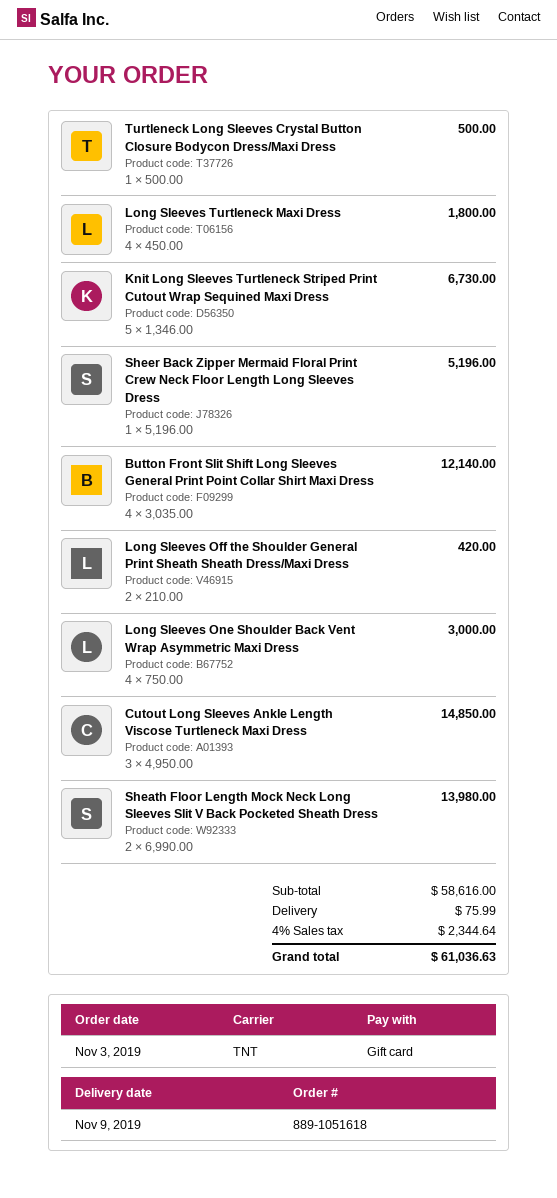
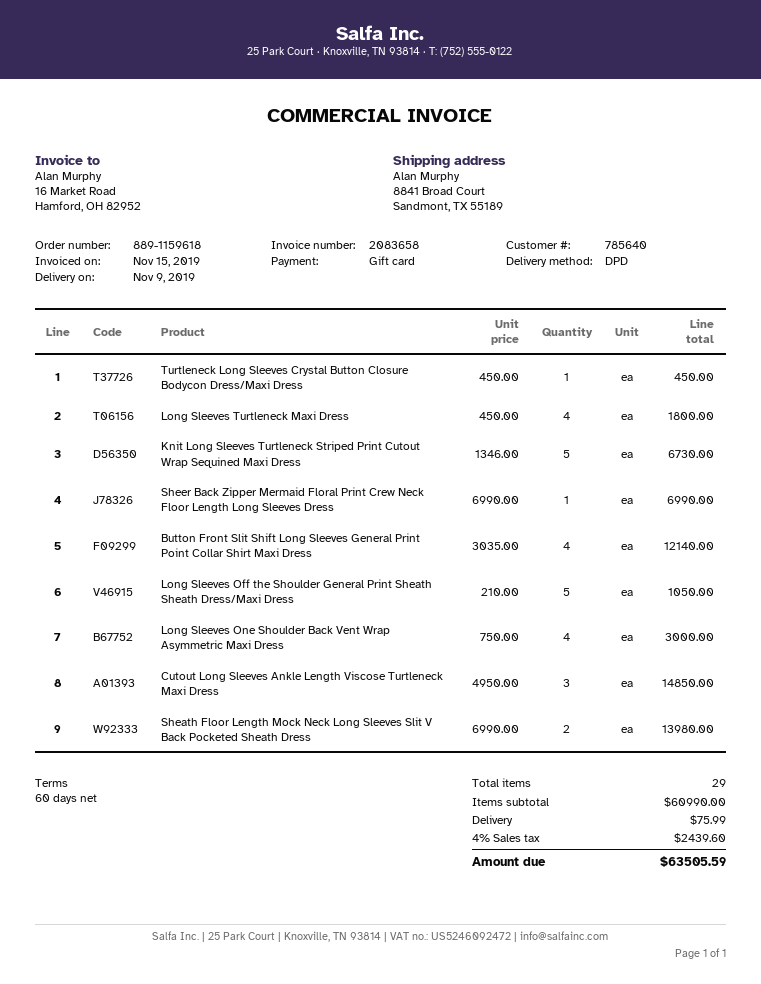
order number: 889-1051618 -> 889-1159618
shipping method: TNT -> DPD
Turtleneck Long Sleeves Crystal Button Closure Bodycon Dress/Maxi Dress: 1 x 500.00 = 500.00 -> 1 x 450.00 = 450.00
Sheer Back Zipper Mermaid Floral Print Crew Neck Floor Length Long Sleeves Dress: 1 x 5196.00 = 5196.00 -> 1 x 6990.00 = 6990.00
Long Sleeves Off the Shoulder General Print Sheath Sheath Dress/Maxi Dress: 2 x 210.00 = 420.00 -> 5 x 210.00 = 1050.00
subtotal: 58616.00 -> 60990.00
tax: 4% = 2344.64 -> 4% = 2439.60
total: 61036.63 -> 63505.59

